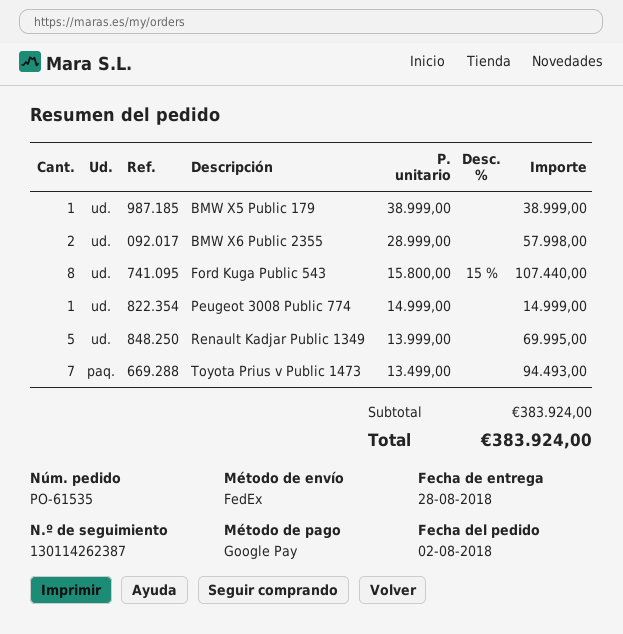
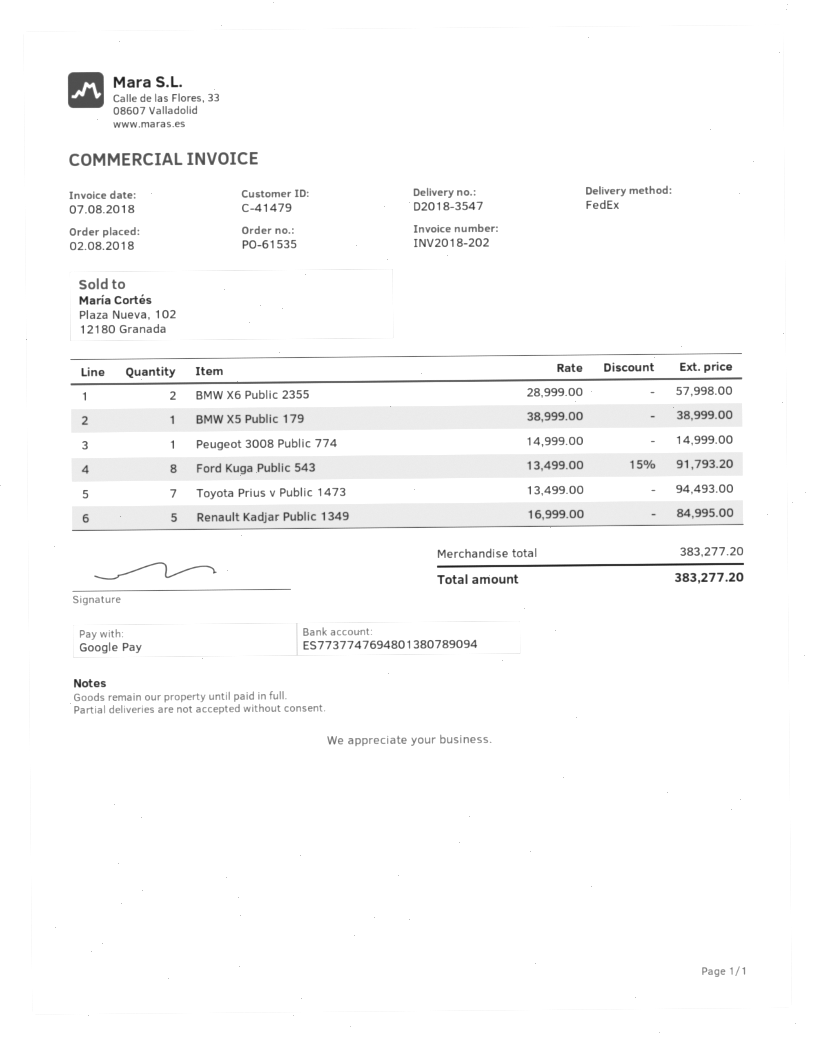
Ford Kuga Public 543: 8 x 15800.00 - 15% = 107440.00 -> 8 x 13499.00 - 15% = 91793.20
Renault Kadjar Public 1349: 5 x 13999.00 = 69995.00 -> 5 x 16999.00 = 84995.00
subtotal: 383924.00 -> 383277.20
total: 383924.00 -> 383277.20

